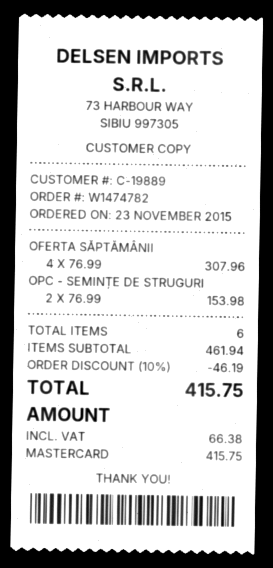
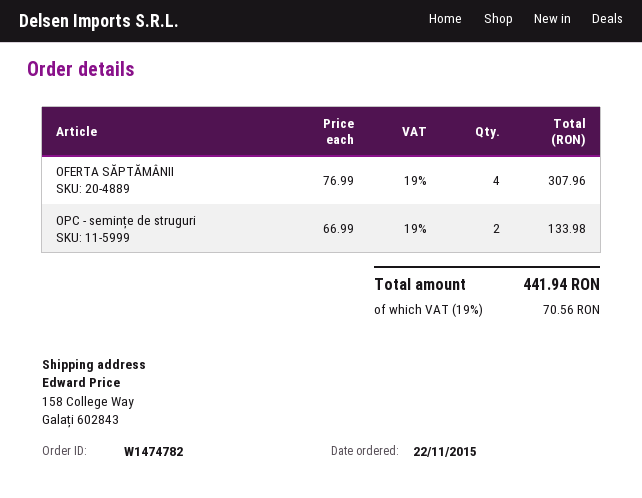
order date: 2015-11-23 -> 2015-11-22
OPC - SEMINȚE DE STRUGURI: 2 x 76.99 = 153.98 -> 2 x 66.99 = 133.98
discount: 10% = 46.19 -> none
tax: 66.38 -> 70.56
total: 415.75 -> 441.94

